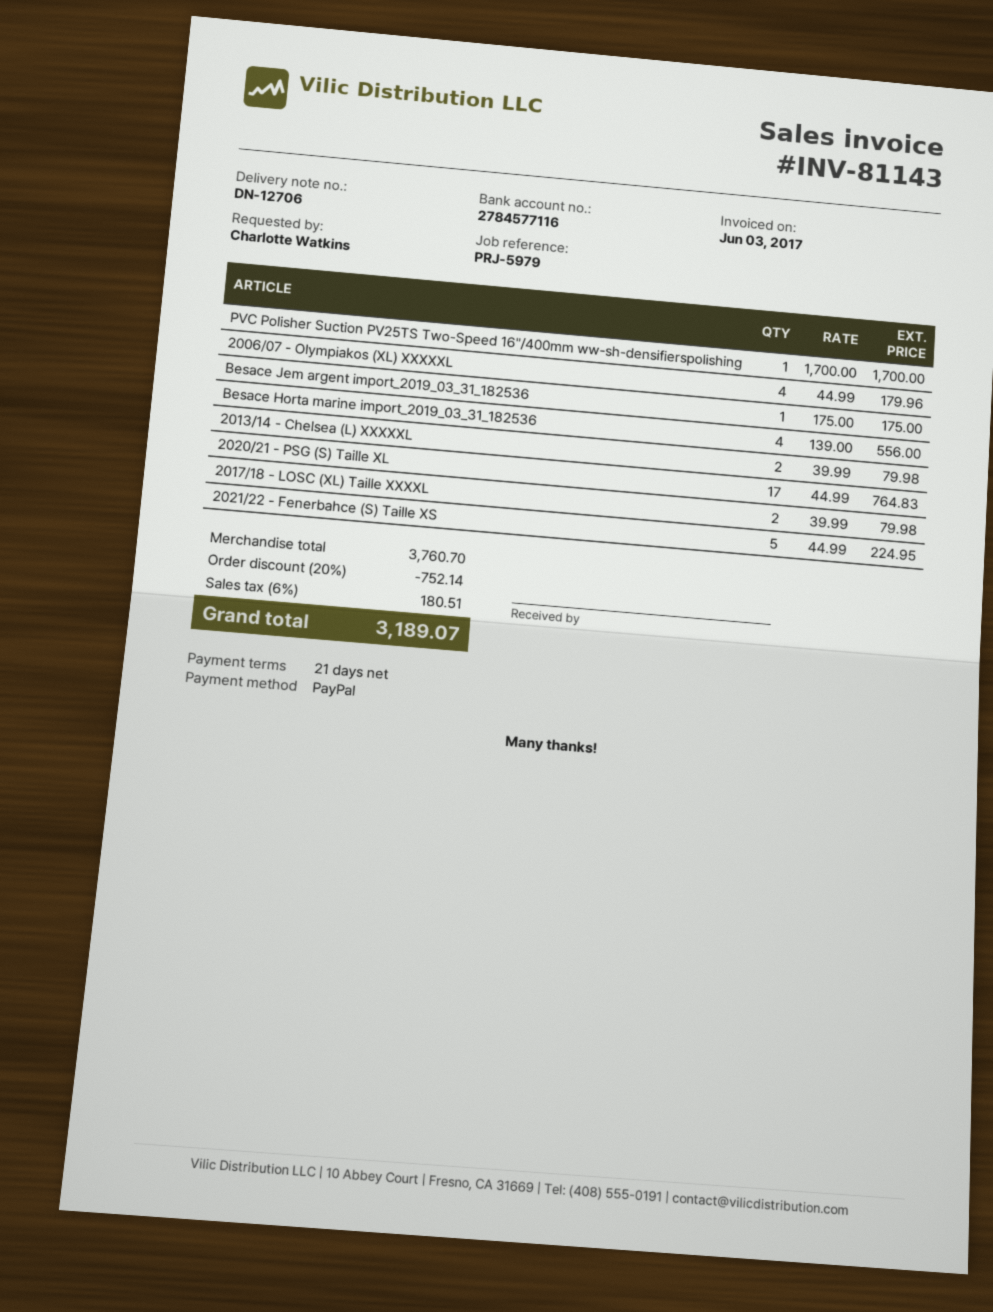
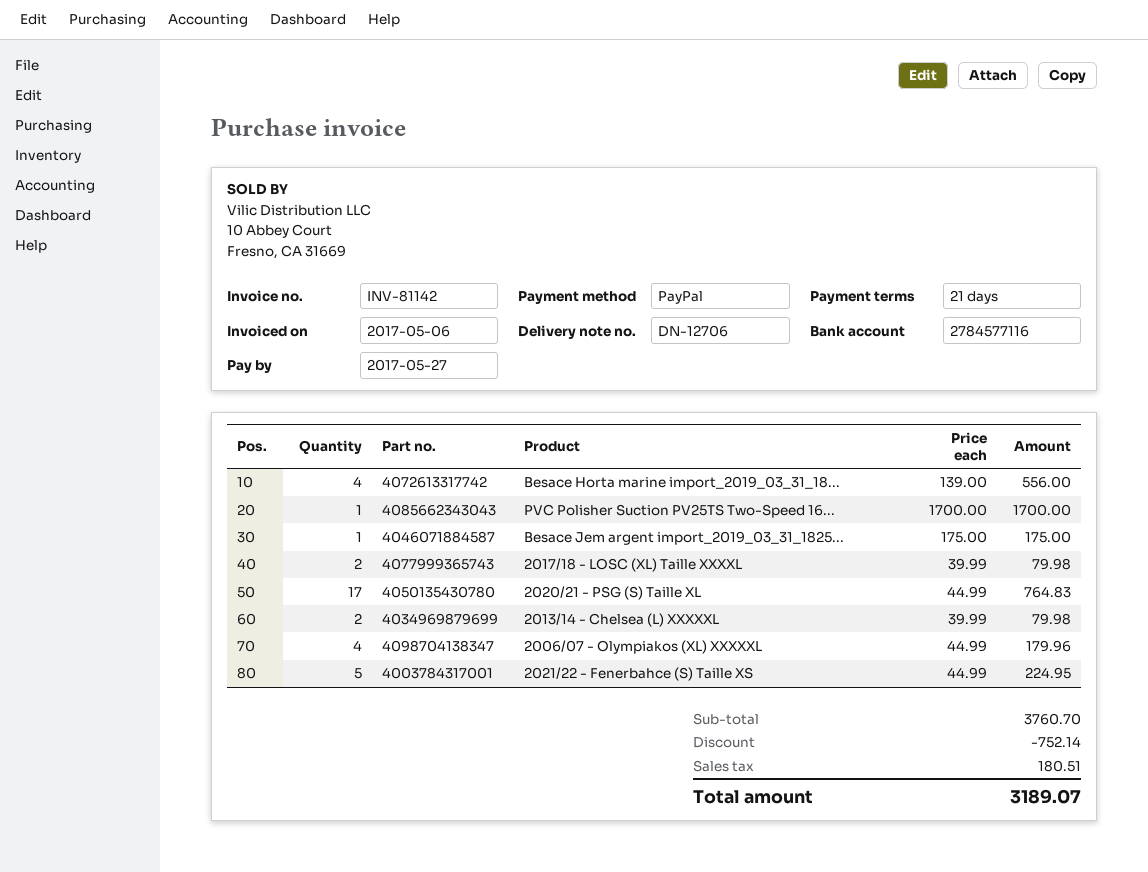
invoice number: INV-81143 -> INV-81142
invoice date: 2017-06-03 -> 2017-05-06

